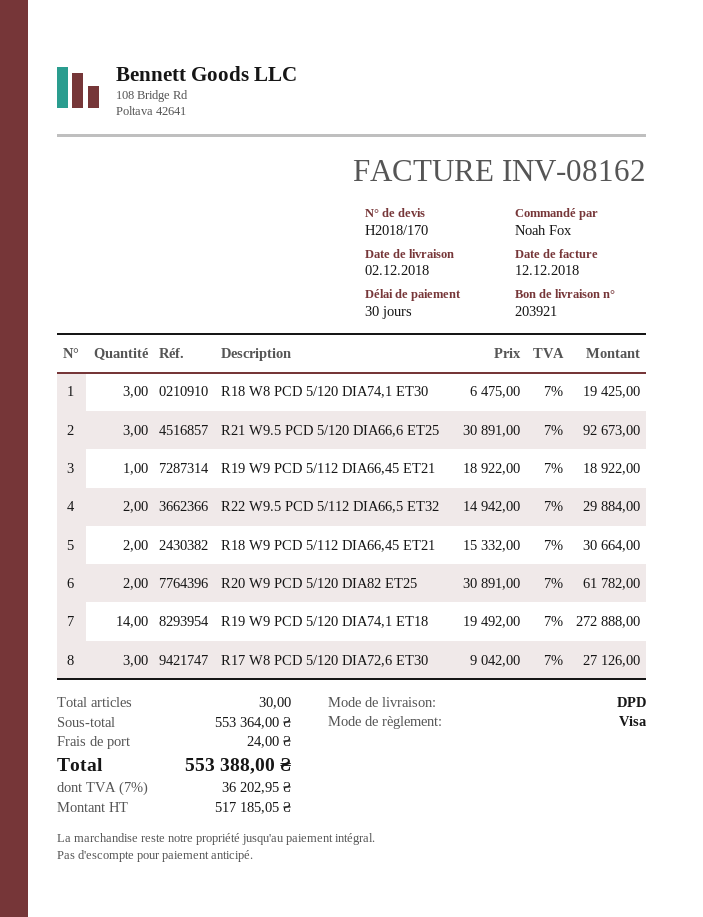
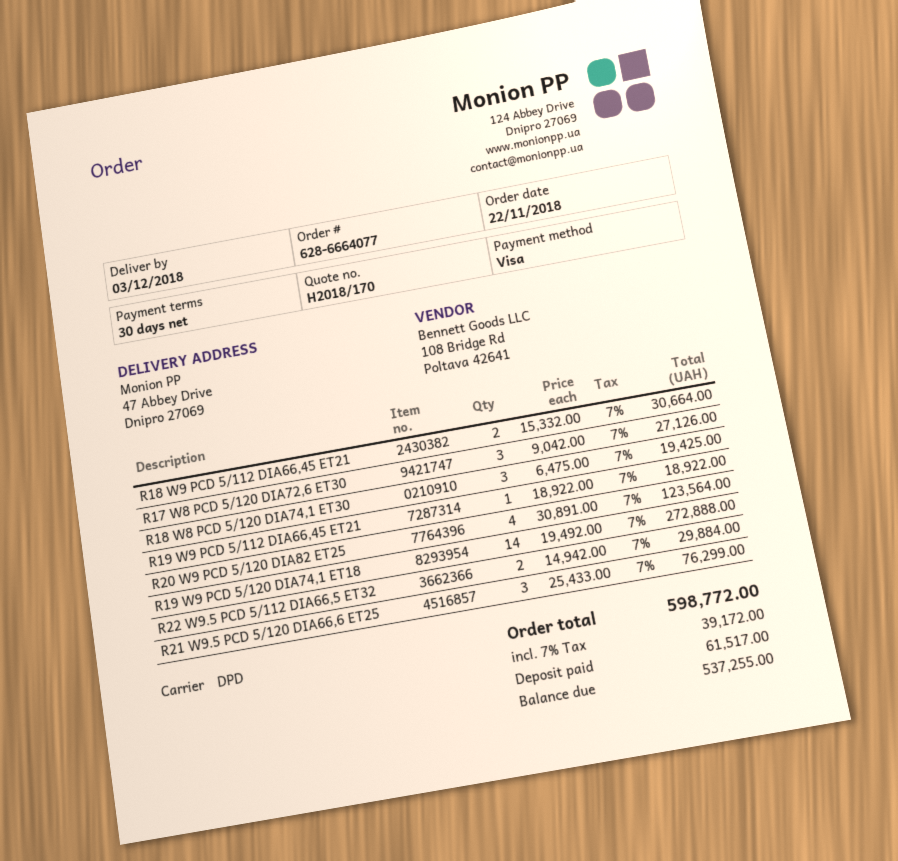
delivery date: 2018-12-02 -> 2018-12-03
R21 W9.5 PCD 5/120 DIA66,6 ET25: 3 x 30891.00 = 92673.00 -> 3 x 25433.00 = 76299.00
R20 W9 PCD 5/120 DIA82 ET25: 2 x 30891.00 = 61782.00 -> 4 x 30891.00 = 123564.00
shipping: 24.00 -> none
tax: 7% = 36202.95 -> 7% = 39172.00
total: 553388.00 -> 598772.00

